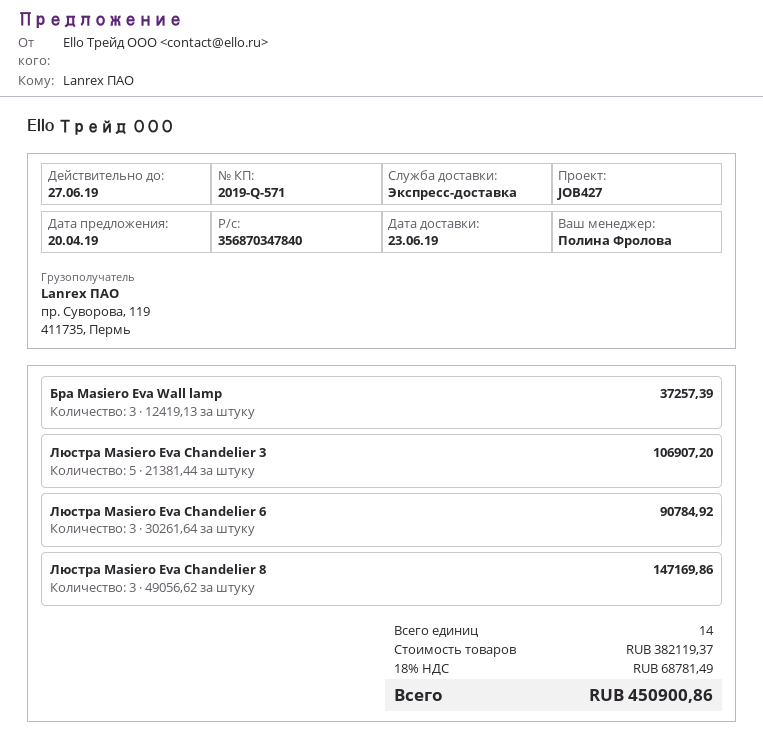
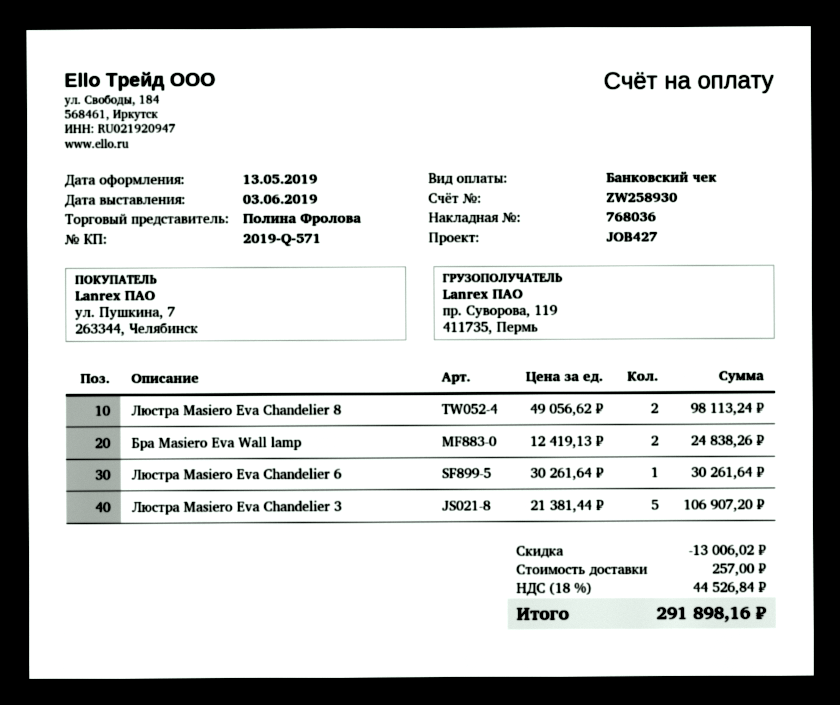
Бра Masiero Eva Wall lamp: 3 x 12419.13 = 37257.39 -> 2 x 12419.13 = 24838.26
Люстра Masiero Eva Chandelier 6: 3 x 30261.64 = 90784.92 -> 1 x 30261.64 = 30261.64
Люстра Masiero Eva Chandelier 8: 3 x 49056.62 = 147169.86 -> 2 x 49056.62 = 98113.24
discount: none -> 13006.02
shipping: none -> 257.00
tax: 18% = 68781.49 -> 18% = 44526.84
total: 450900.86 -> 291898.16

